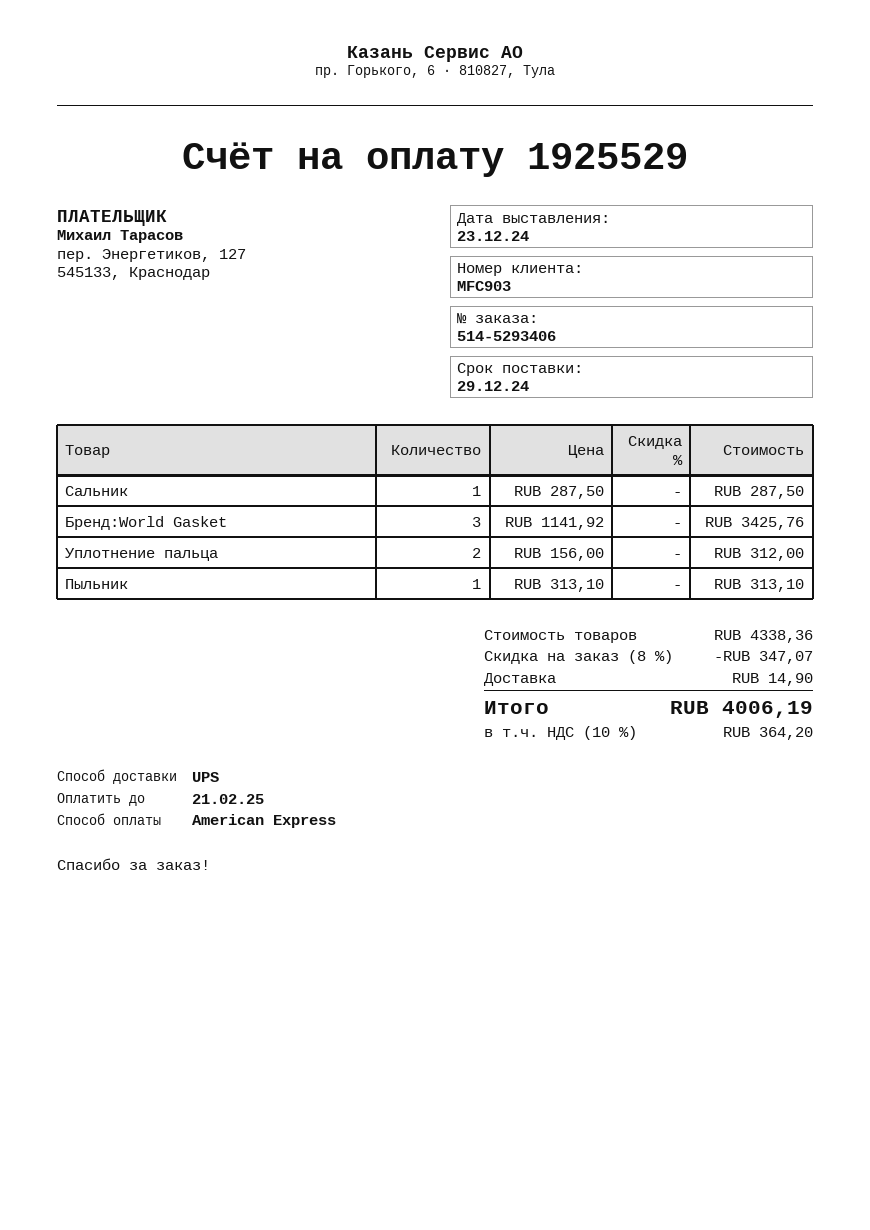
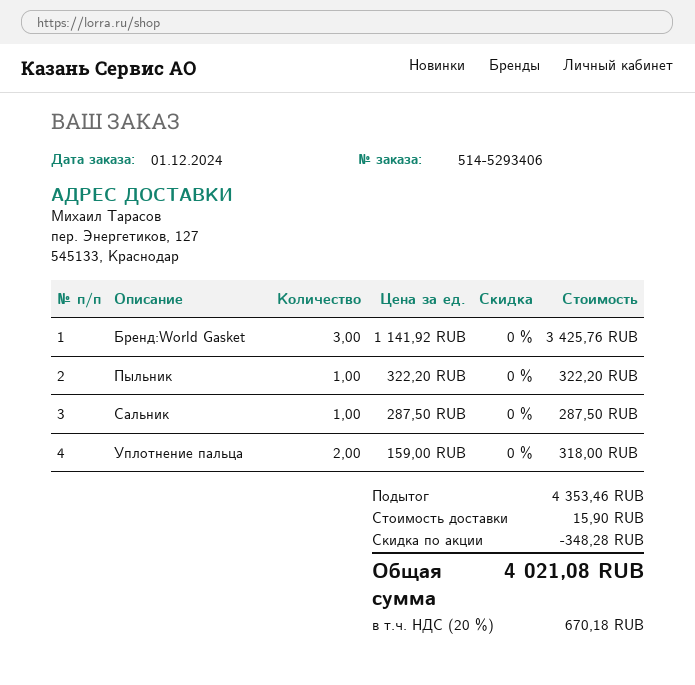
Уплотнение пальца: 2 x 156.00 = 312.00 -> 2 x 159.00 = 318.00
Пыльник: 1 x 313.10 = 313.10 -> 1 x 322.20 = 322.20
subtotal: 4338.36 -> 4353.46
discount: 347.07 -> 348.28
shipping: 14.90 -> 15.90
tax: 10% = 364.20 -> 20% = 670.18
total: 4006.19 -> 4021.08

